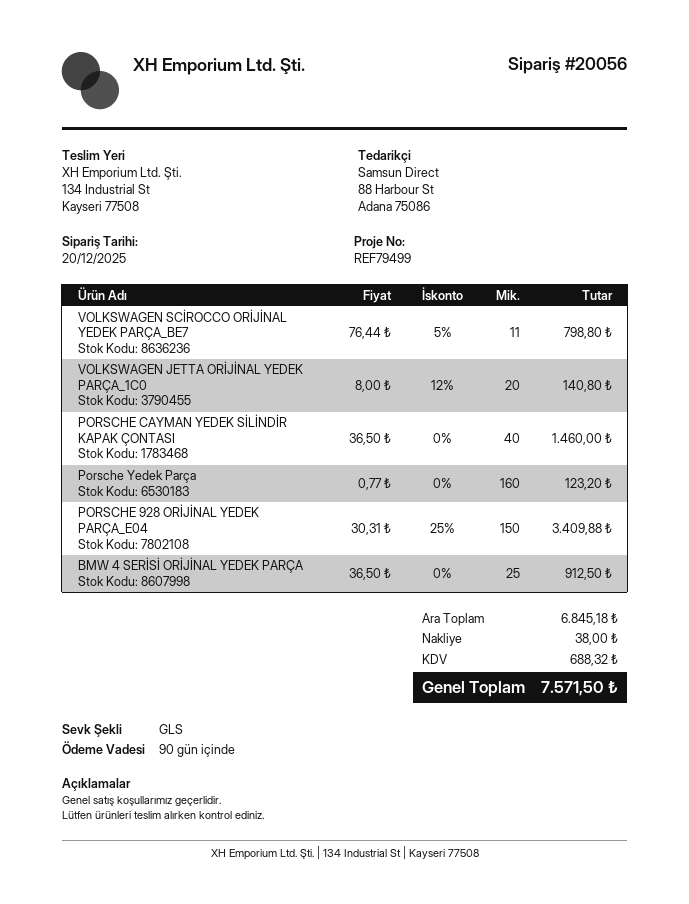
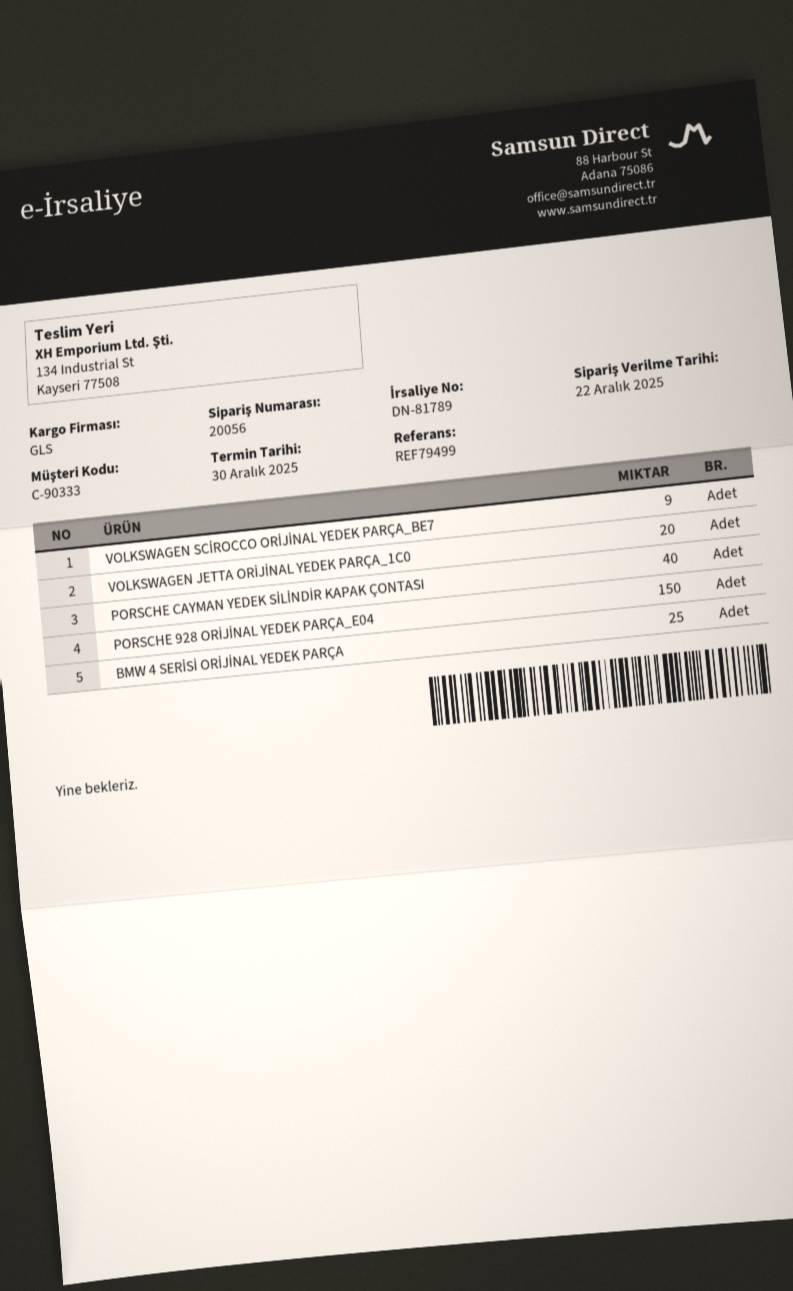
order date: 2025-12-20 -> 2025-12-22
VOLKSWAGEN SCİROCCO ORİJİNAL YEDEK PARÇA_BE7: 11 -> 9
Porsche Yedek Parça: 160 -> none

